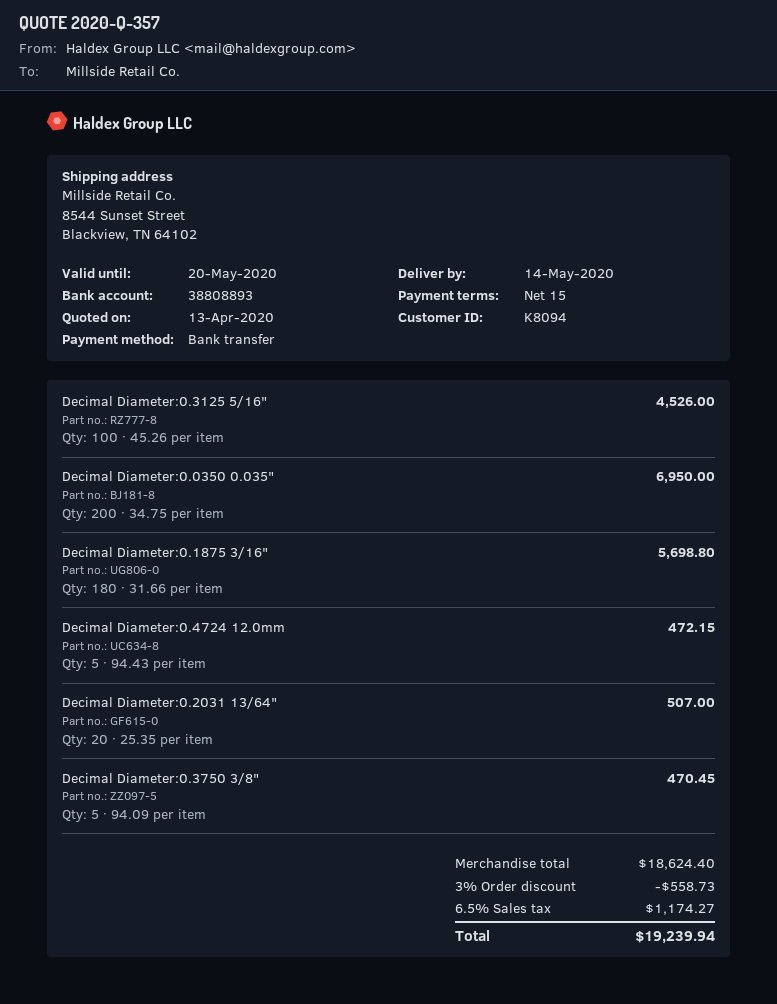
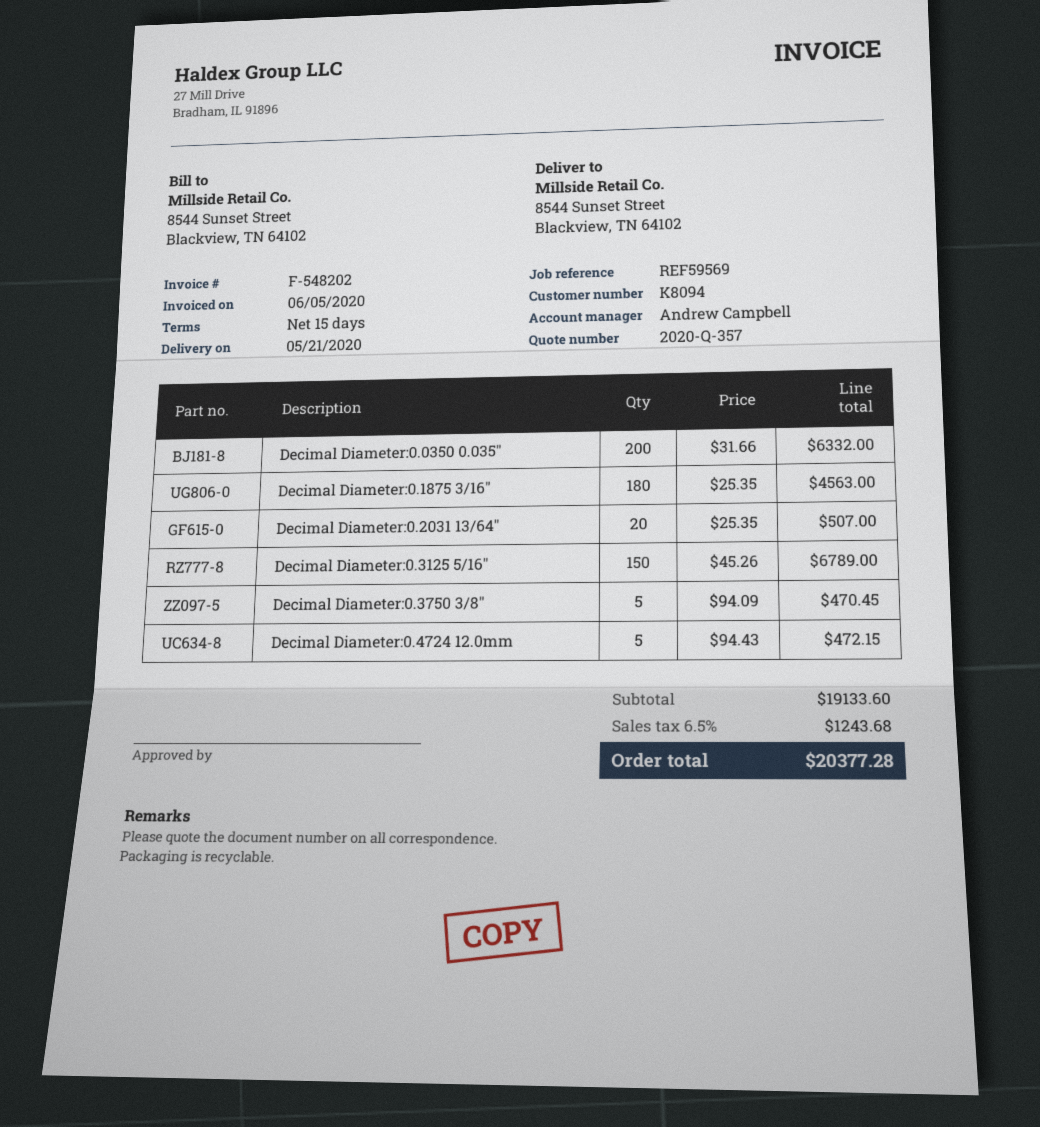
delivery date: 2020-05-14 -> 2020-05-21
Decimal Diameter:0.3125 5/16": 100 x 45.26 = 4526.00 -> 150 x 45.26 = 6789.00
Decimal Diameter:0.0350 0.035": 200 x 34.75 = 6950.00 -> 200 x 31.66 = 6332.00
Decimal Diameter:0.1875 3/16": 180 x 31.66 = 5698.80 -> 180 x 25.35 = 4563.00
subtotal: 18624.40 -> 19133.60
discount: 3% = 558.73 -> none
tax: 6.5% = 1174.27 -> 6.5% = 1243.68
total: 19239.94 -> 20377.28

